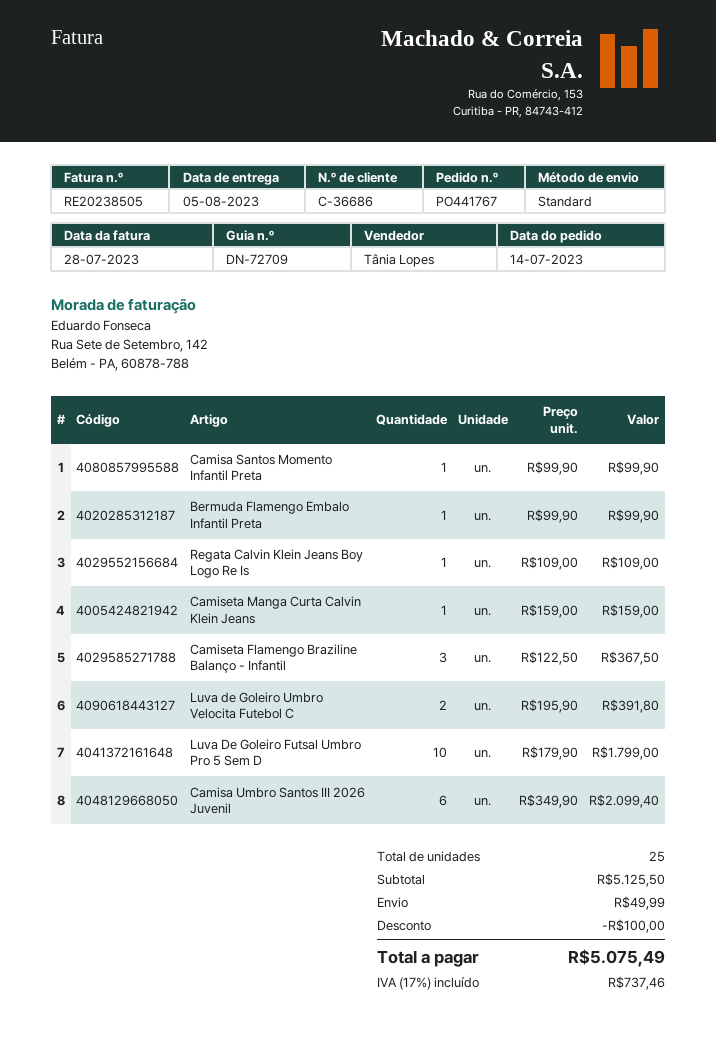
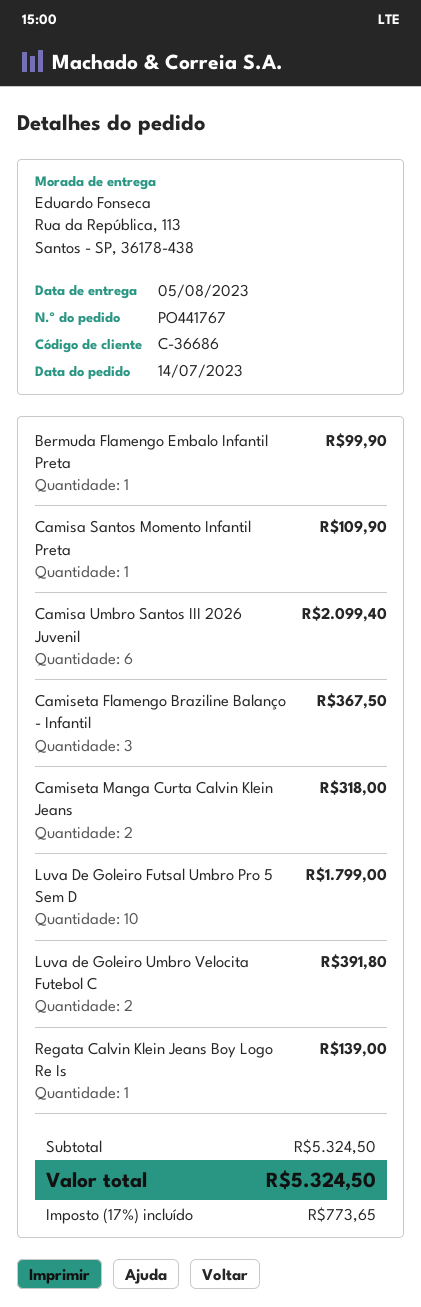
Camisa Santos Momento Infantil Preta: 1 for 99.90 -> 1 for 109.90
Regata Calvin Klein Jeans Boy Logo Re Is: 1 for 109.00 -> 1 for 139.00
Camiseta Manga Curta Calvin Klein Jeans: 1 for 159.00 -> 2 for 318.00
subtotal: 5125.50 -> 5324.50
discount: 100.00 -> none
shipping: 49.99 -> none
tax: 17% = 737.46 -> 17% = 773.65
total: 5075.49 -> 5324.50

